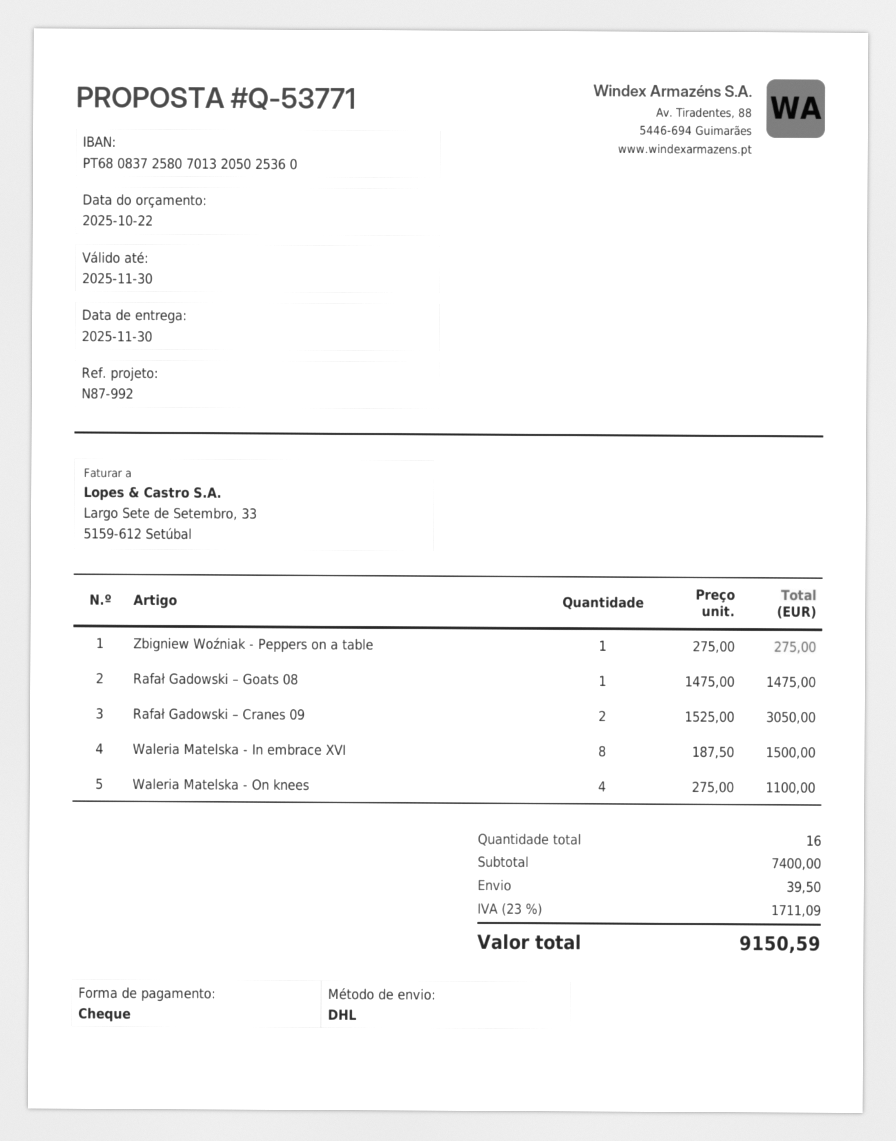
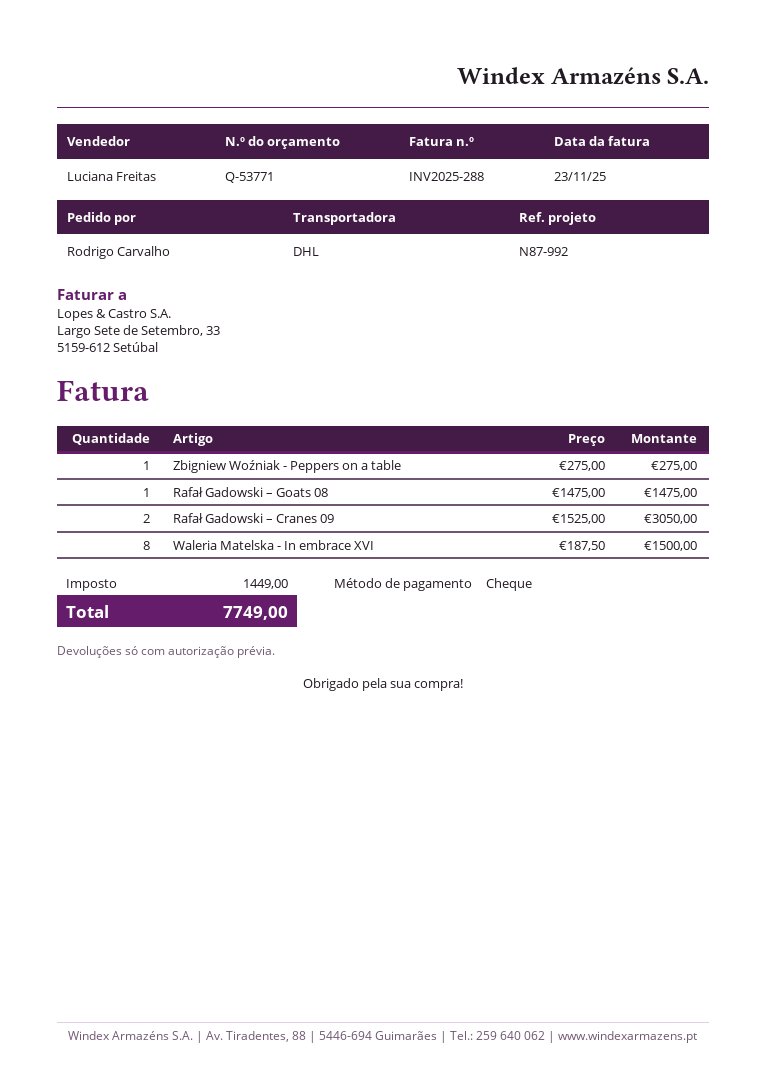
Waleria Matelska - On knees: 4 x 275.00 = 1100.00 -> none
shipping: 39.50 -> none
tax: 1711.09 -> 1449.00
total: 9150.59 -> 7749.00

